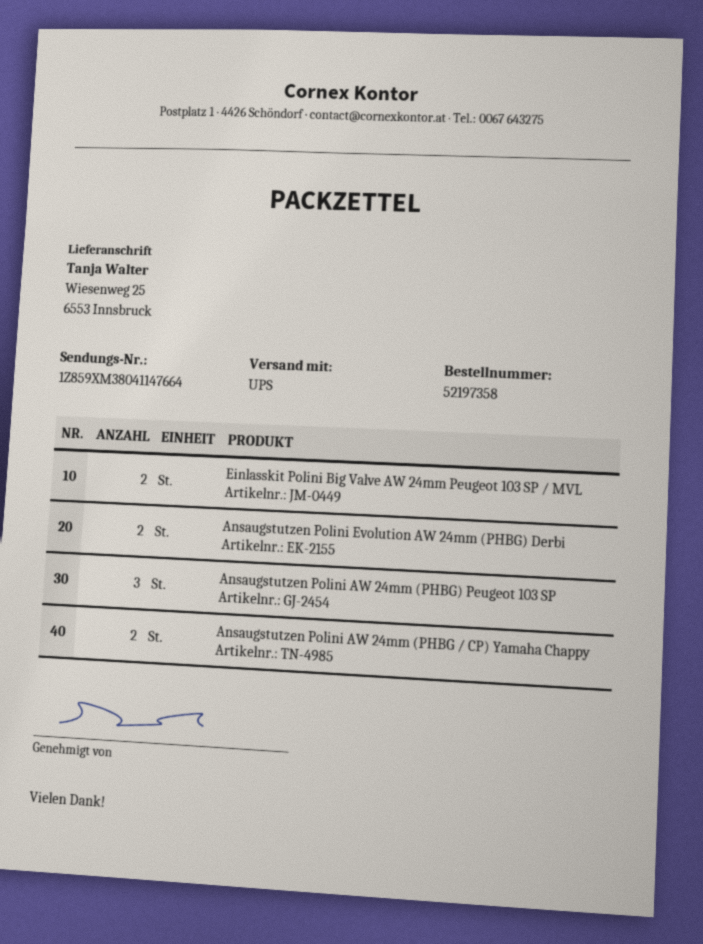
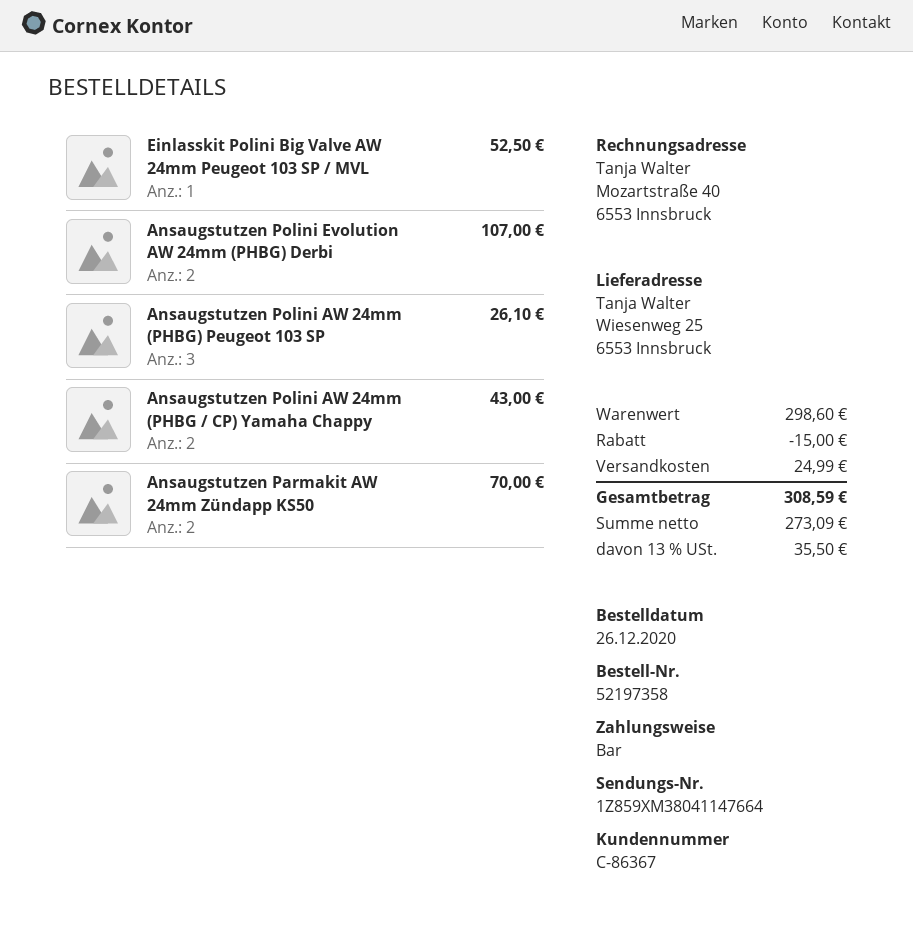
Einlasskit Polini Big Valve AW 24mm Peugeot 103 SP / MVL: 2 -> 1
Ansaugstutzen Parmakit AW 24mm Zündapp KS50: none -> 2

